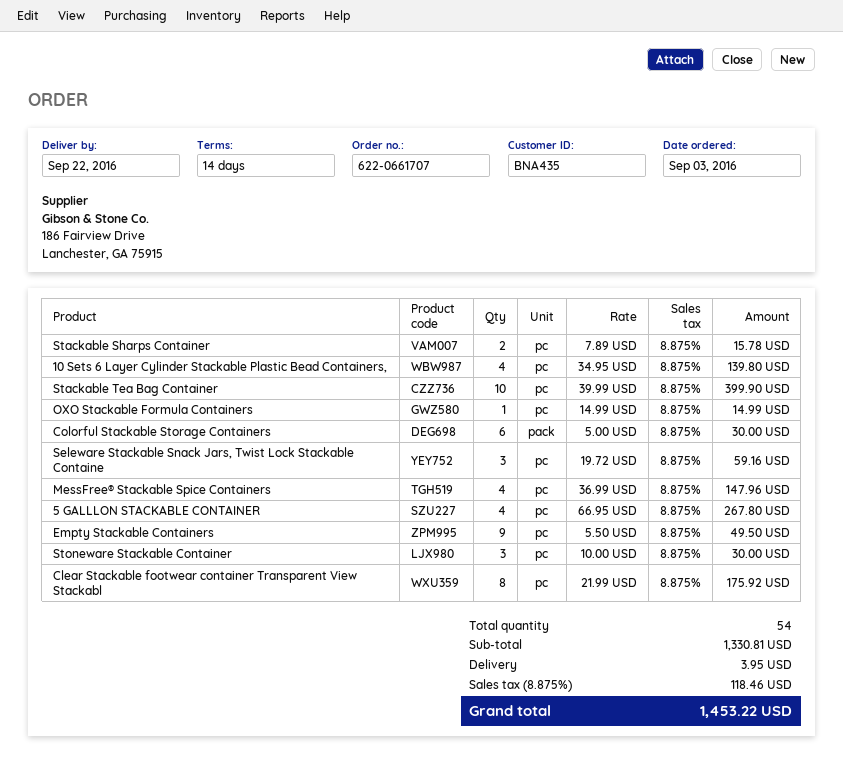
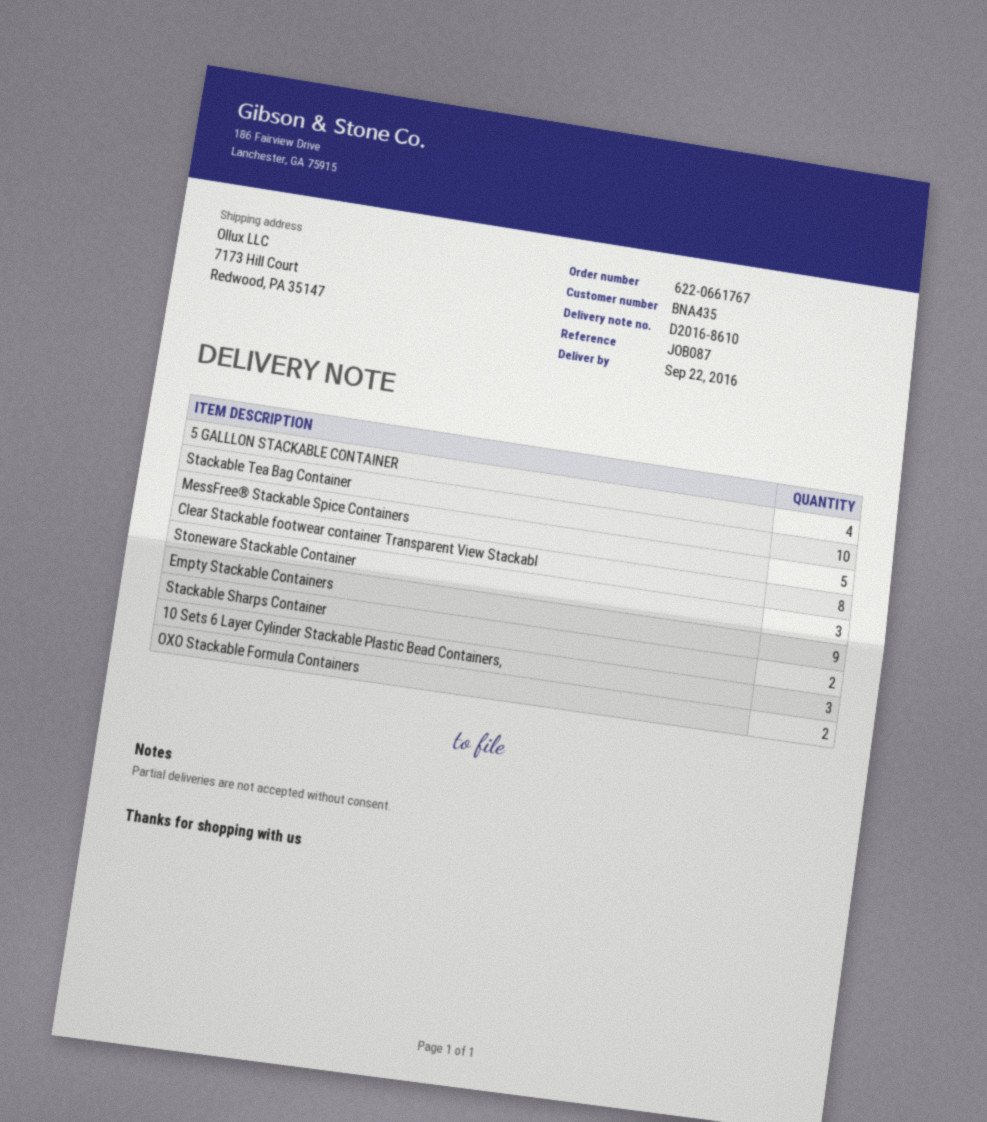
order number: 622-0661707 -> 622-0661767
10 Sets 6 Layer Cylinder Stackable Plastic Bead Containers,: 4 -> 3
OXO Stackable Formula Containers: 1 -> 2
Colorful Stackable Storage Containers: 6 -> none
Seleware Stackable Snack Jars, Twist Lock Stackable Containe: 3 -> none
MessFree® Stackable Spice Containers: 4 -> 5

